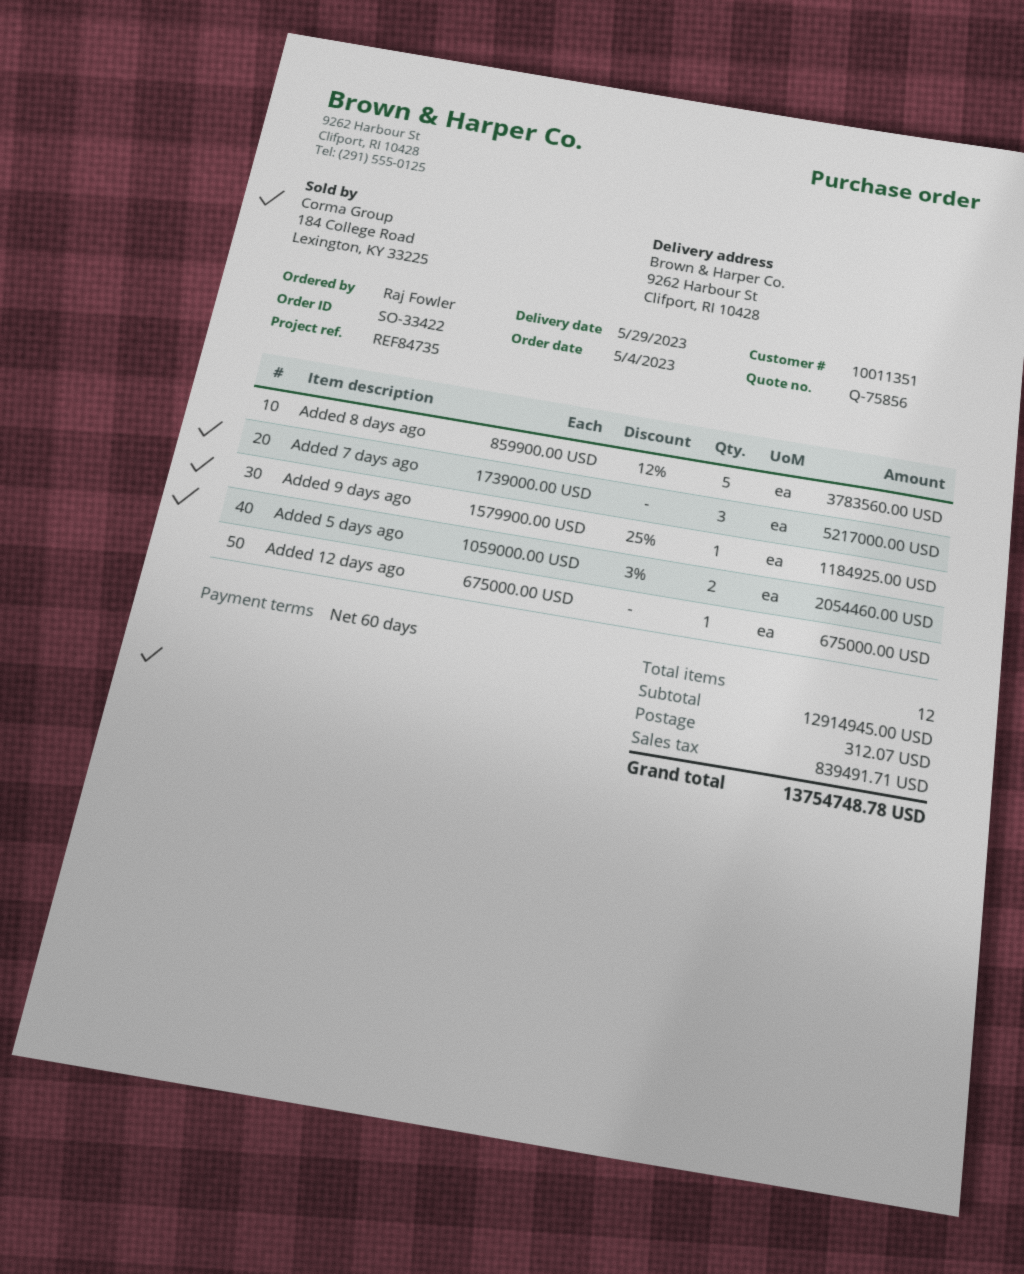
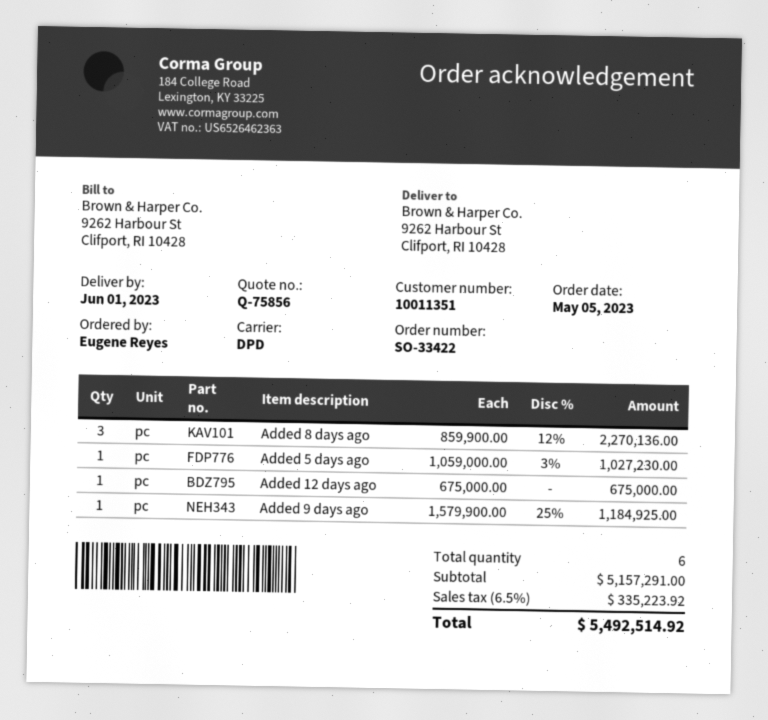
order date: 2023-05-04 -> 2023-05-05
delivery date: 2023-05-29 -> 2023-06-01
ordered by: Raj Fowler -> Eugene Reyes
Added 8 days ago: 5 x 859900.00 - 12% = 3783560.00 -> 3 x 859900.00 - 12% = 2270136.00
Added 7 days ago: 3 x 1739000.00 = 5217000.00 -> none
Added 5 days ago: 2 x 1059000.00 - 3% = 2054460.00 -> 1 x 1059000.00 - 3% = 1027230.00
total quantity: 12 -> 6
subtotal: 12914945.00 -> 5157291.00
shipping: 312.07 -> none
tax: 839491.71 -> 335223.92
total: 13754748.78 -> 5492514.92

